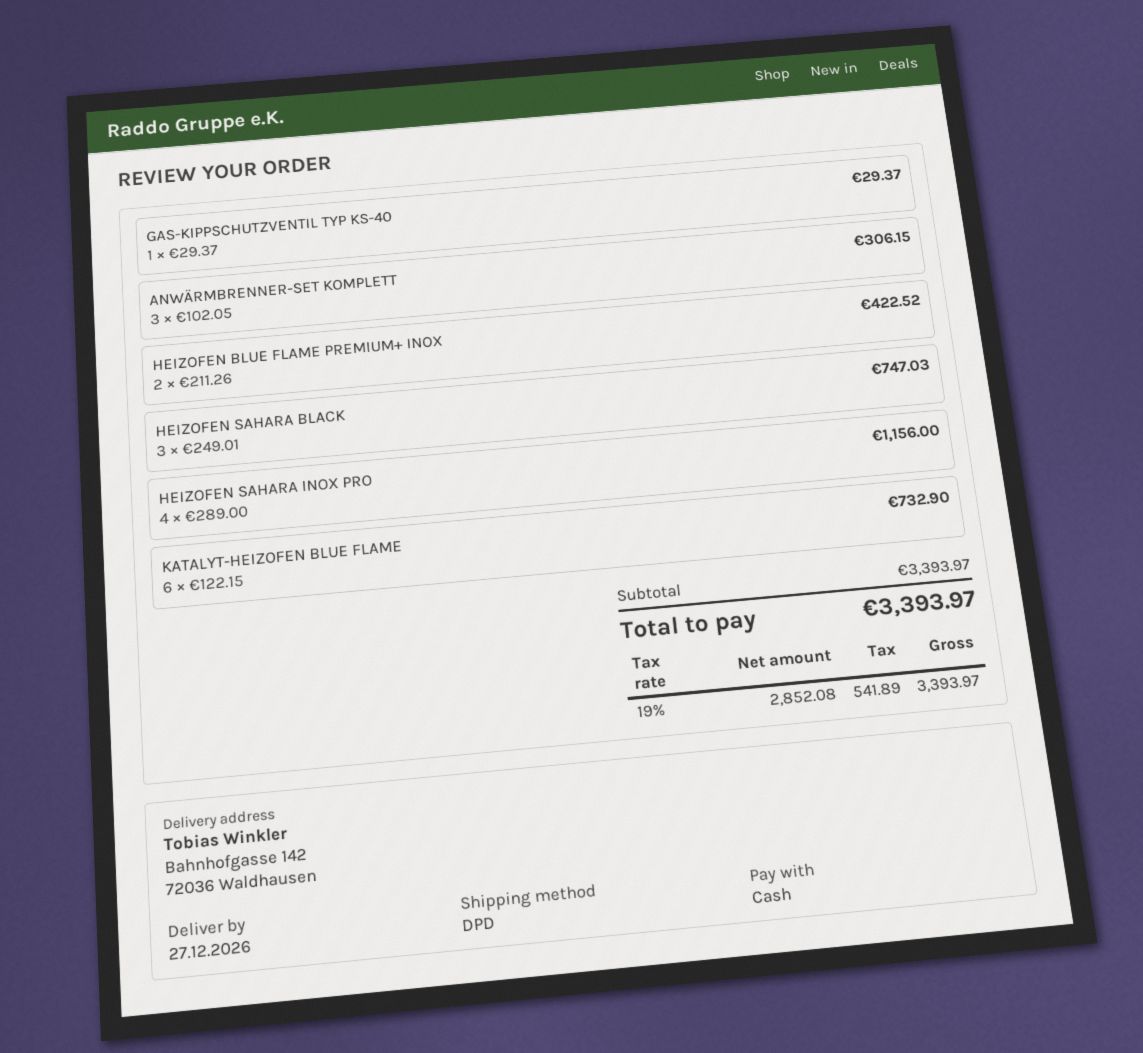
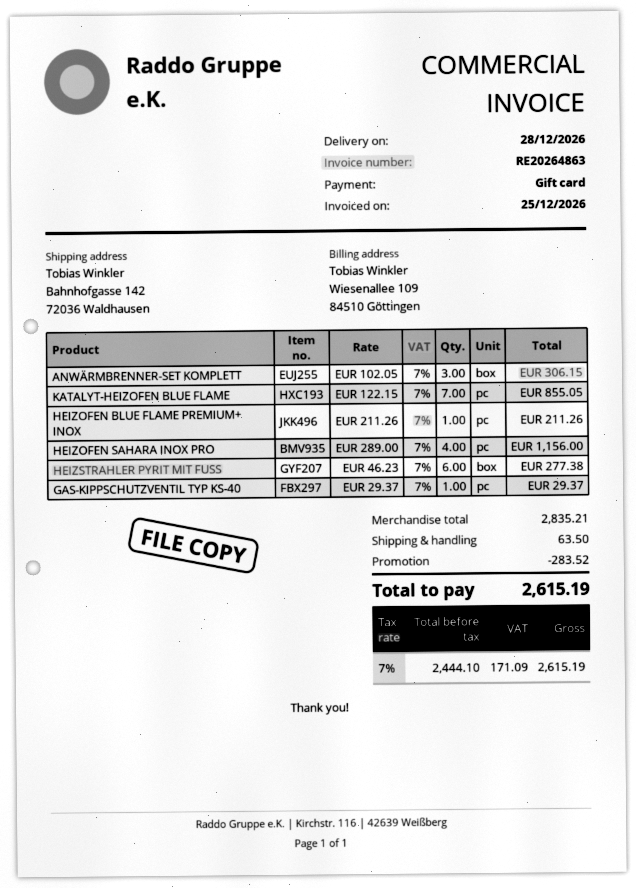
delivery date: 2026-12-27 -> 2026-12-28
payment method: cash -> gift card
HEIZOFEN BLUE FLAME PREMIUM+ INOX: 2 x 211.26 = 422.52 -> 1 x 211.26 = 211.26
HEIZOFEN SAHARA BLACK: 3 x 249.01 = 747.03 -> none
KATALYT-HEIZOFEN BLUE FLAME: 6 x 122.15 = 732.90 -> 7 x 122.15 = 855.05
HEIZSTRAHLER PYRIT MIT FUSS: none -> 6 x 46.23 = 277.38
subtotal: 3393.97 -> 2835.21
discount: none -> 283.52
shipping: none -> 63.50
net: 2852.08 -> 2444.10
tax: 19% = 541.89 -> 7% = 171.09
total: 3393.97 -> 2615.19

